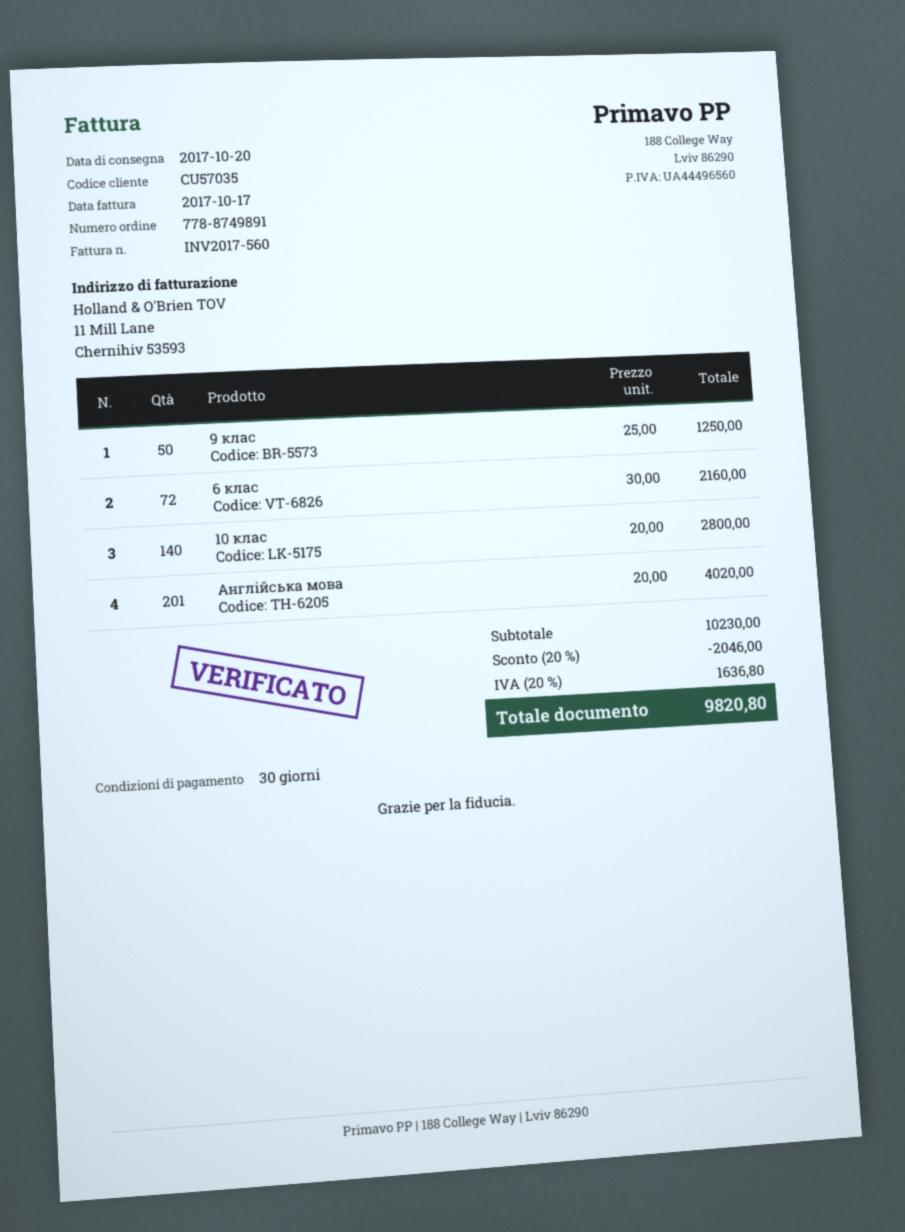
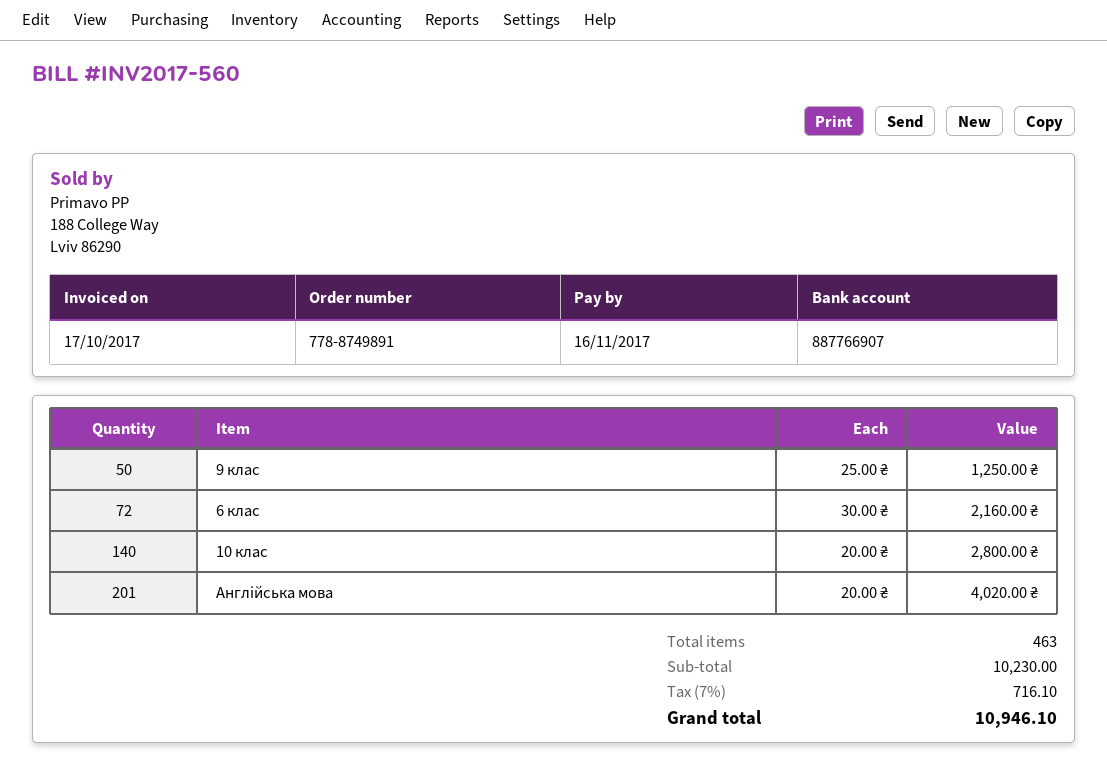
discount: 20% = 2046.00 -> none
tax: 20% = 1636.80 -> 7% = 716.10
total: 9820.80 -> 10946.10

